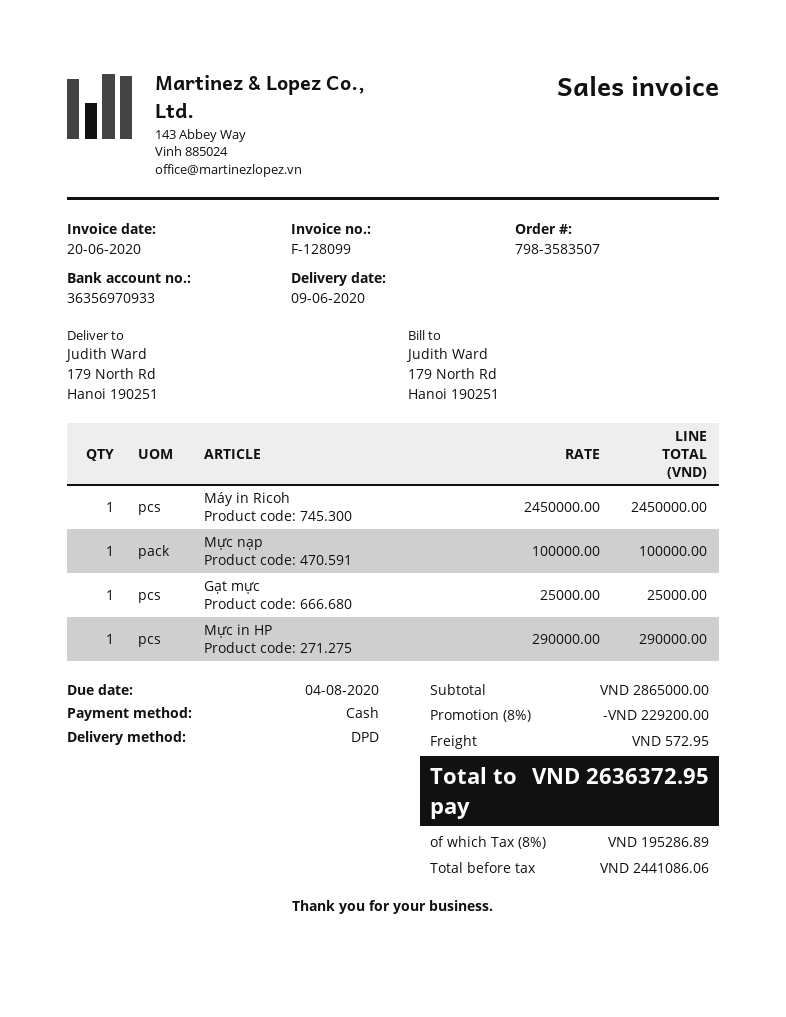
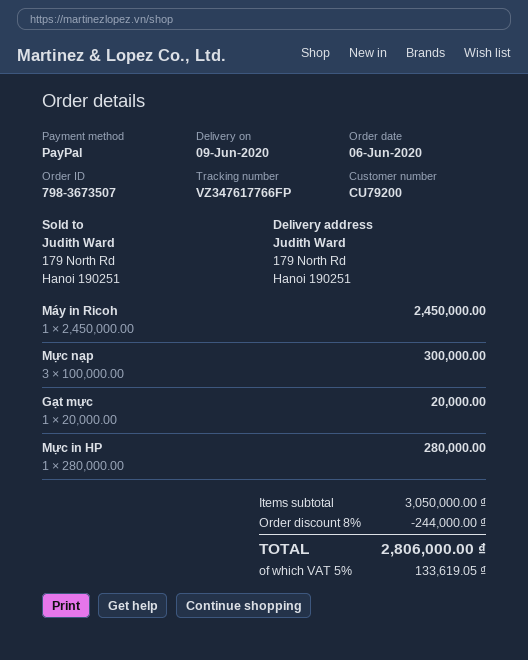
order number: 798-3583507 -> 798-3673507
payment method: cash -> PayPal
Mực nạp: 1 x 100000.00 = 100000.00 -> 3 x 100000.00 = 300000.00
Gạt mực: 1 x 25000.00 = 25000.00 -> 1 x 20000.00 = 20000.00
Mực in HP: 1 x 290000.00 = 290000.00 -> 1 x 280000.00 = 280000.00
subtotal: 2865000.00 -> 3050000.00
discount: 8% = 229200.00 -> 8% = 244000.00
shipping: 572.95 -> none
tax: 8% = 195286.89 -> 5% = 133619.05
total: 2636372.95 -> 2806000.00

